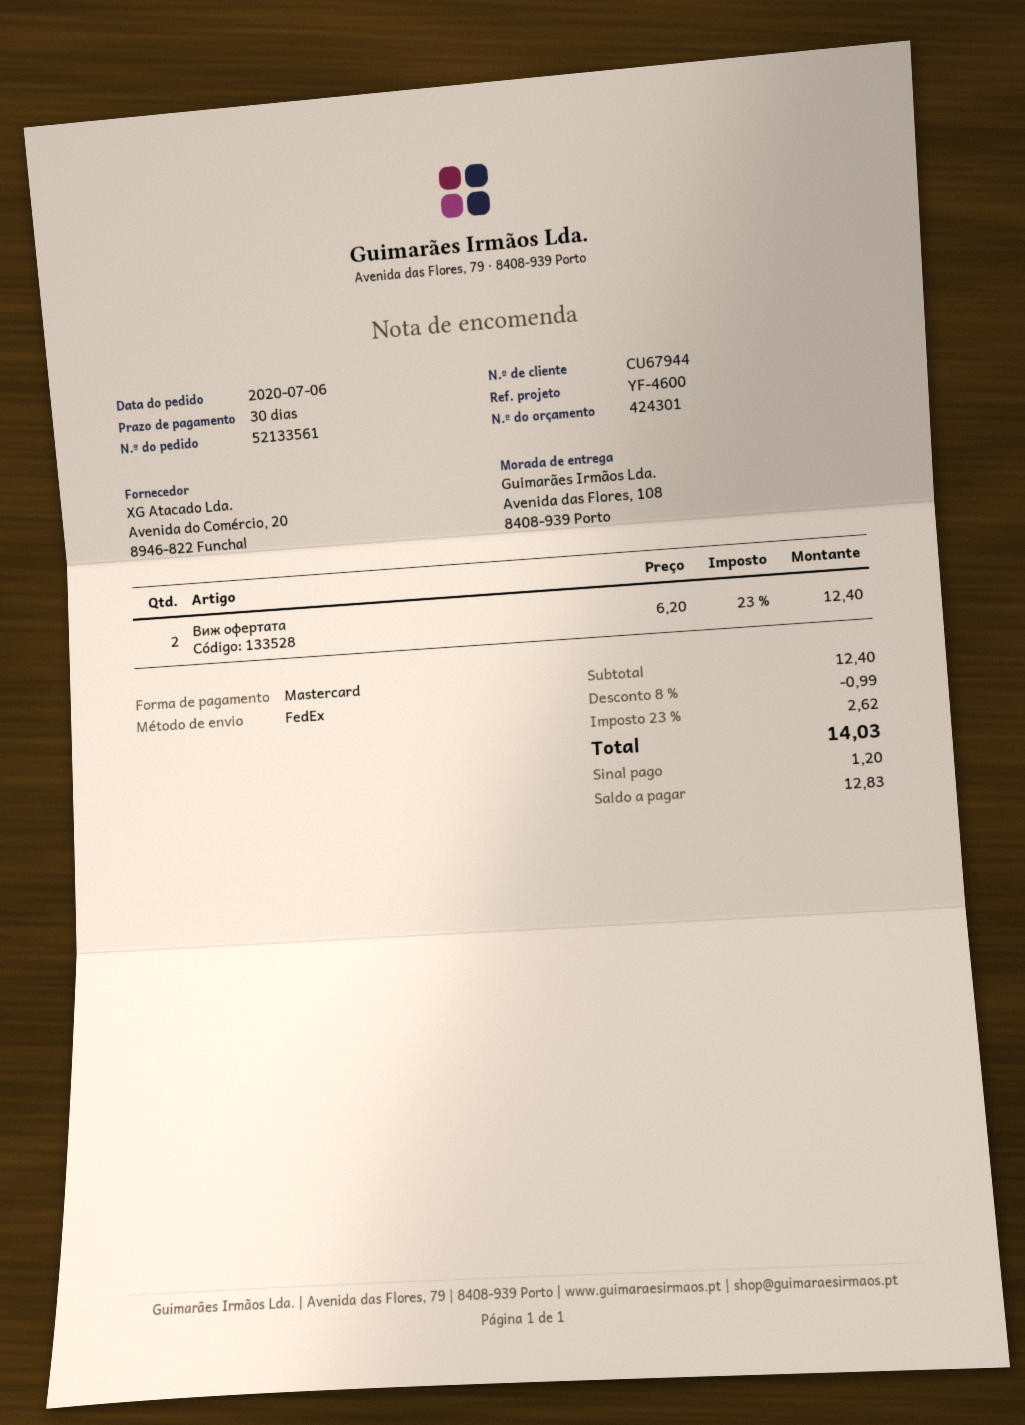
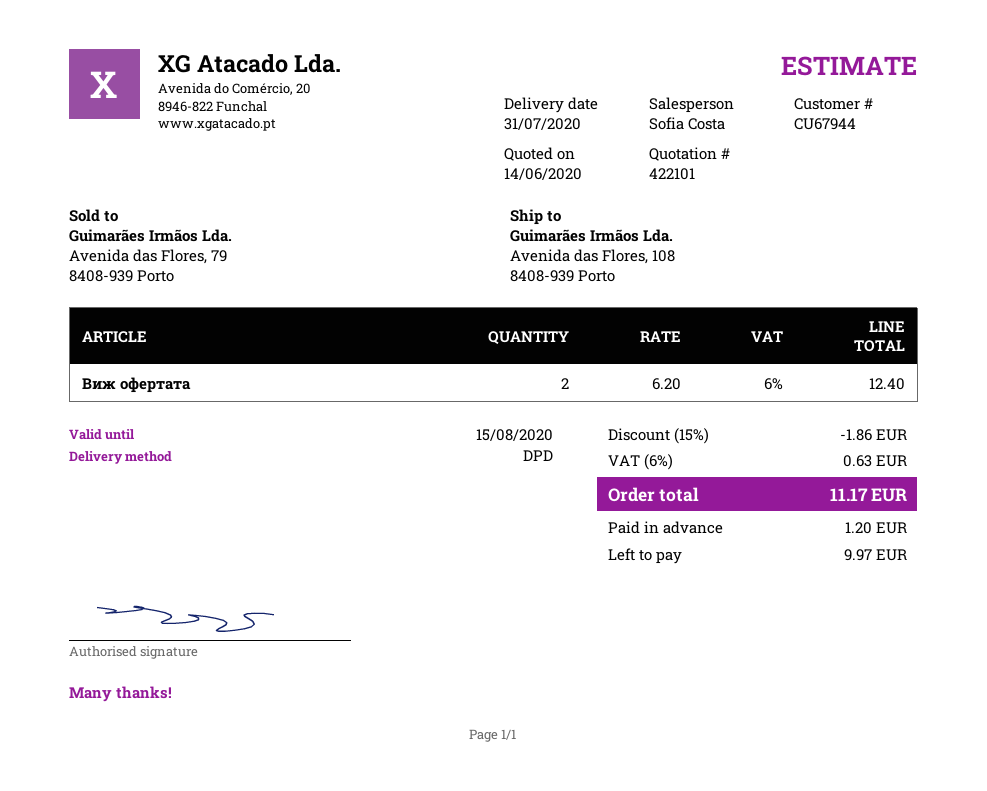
quote number: 424301 -> 422101
shipping method: FedEx -> DPD
discount: 8% = 0.99 -> 15% = 1.86
tax: 23% = 2.62 -> 6% = 0.63
total: 14.03 -> 11.17
balance: 12.83 -> 9.97

